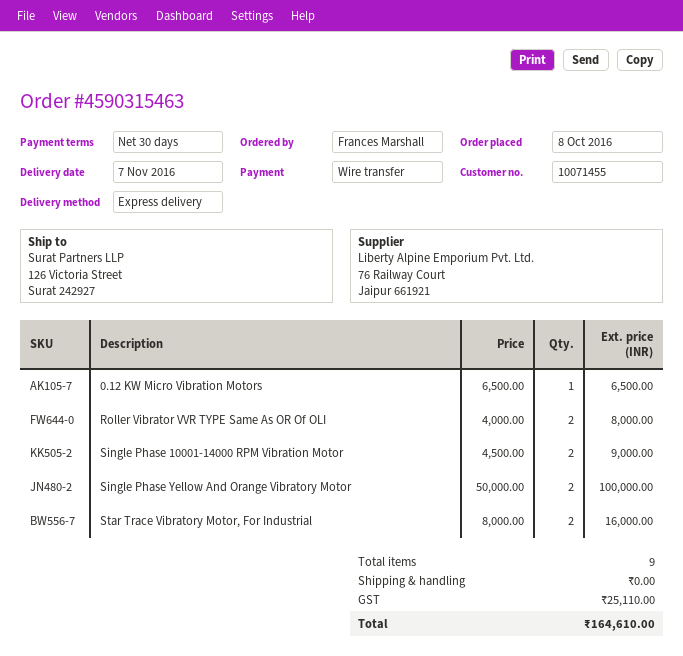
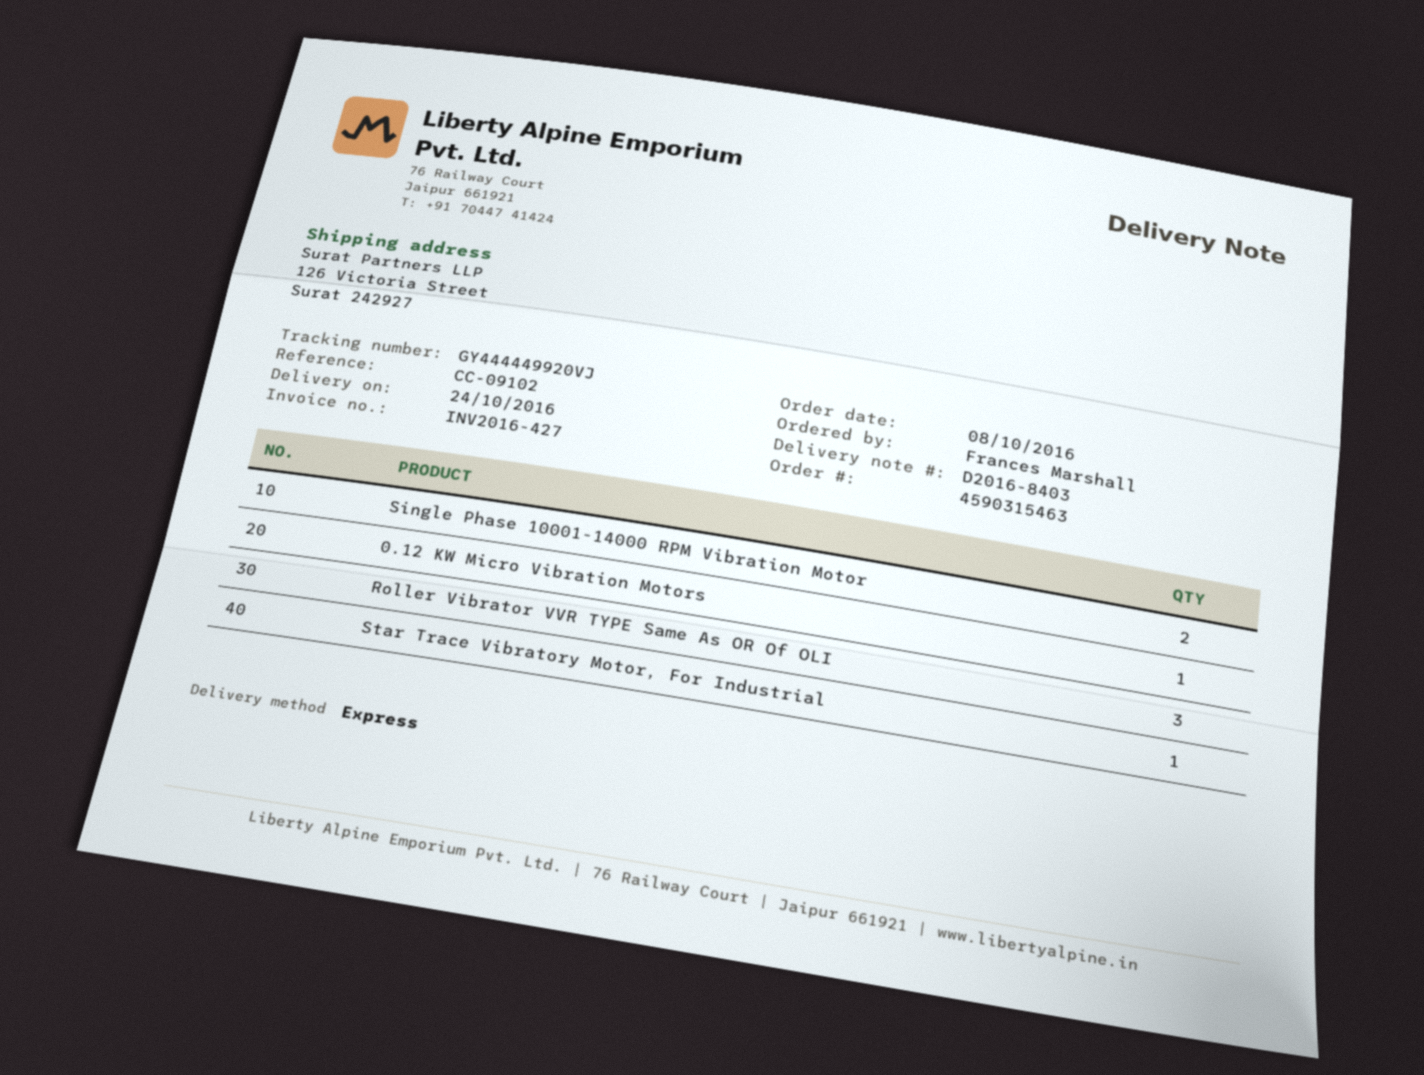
delivery date: 2016-11-07 -> 2016-10-24
Roller Vibrator VVR TYPE Same As OR Of OLI: 2 -> 3
Single Phase Yellow And Orange Vibratory Motor: 2 -> none
Star Trace Vibratory Motor, For Industrial: 2 -> 1

